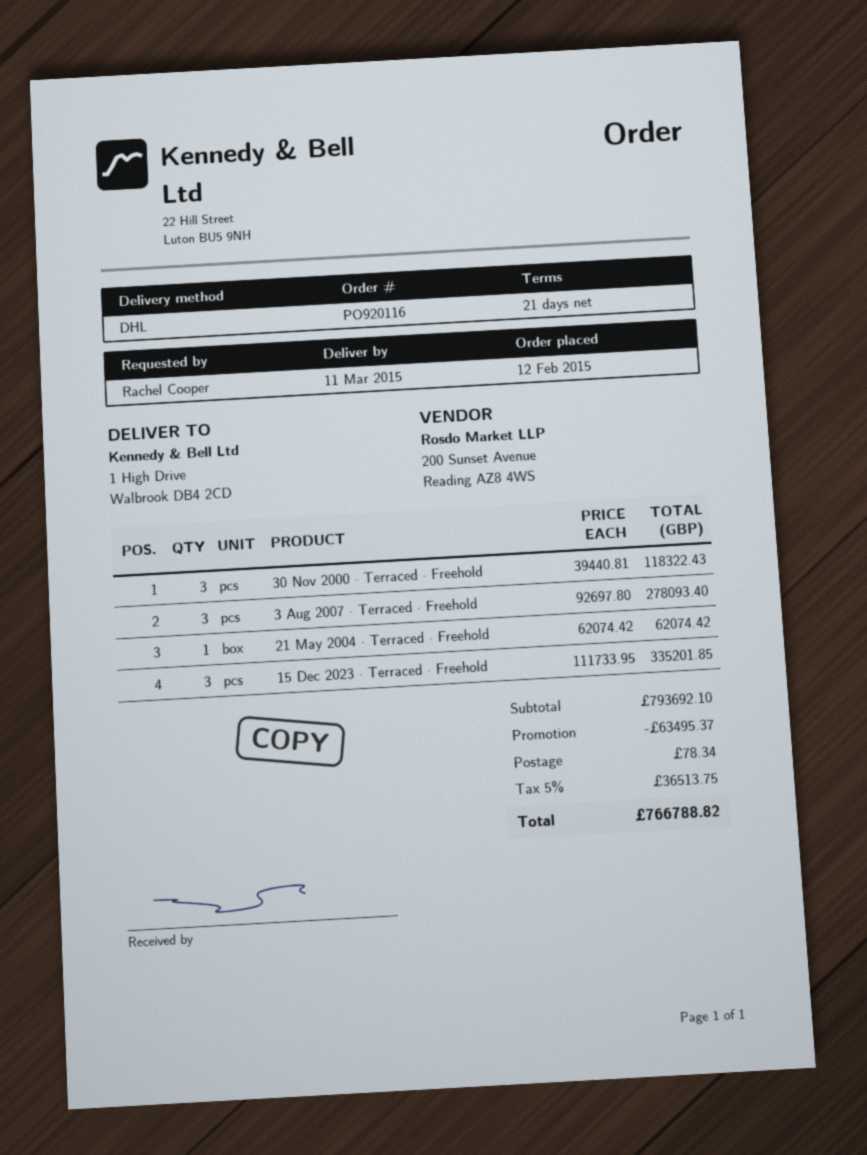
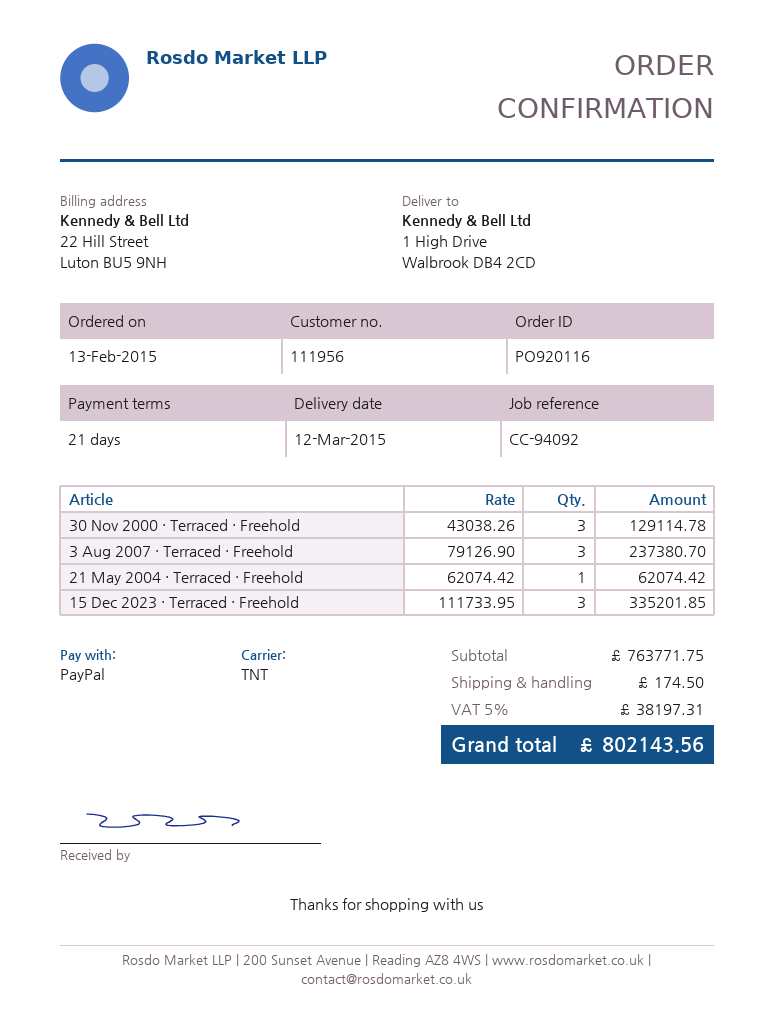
order date: 2015-02-12 -> 2015-02-13
delivery date: 2015-03-11 -> 2015-03-12
shipping method: DHL -> TNT
30 Nov 2000 · Terraced · Freehold: 3 x 39440.81 = 118322.43 -> 3 x 43038.26 = 129114.78
3 Aug 2007 · Terraced · Freehold: 3 x 92697.80 = 278093.40 -> 3 x 79126.90 = 237380.70
subtotal: 793692.10 -> 763771.75
discount: 63495.37 -> none
shipping: 78.34 -> 174.50
tax: 5% = 36513.75 -> 5% = 38197.31
total: 766788.82 -> 802143.56

